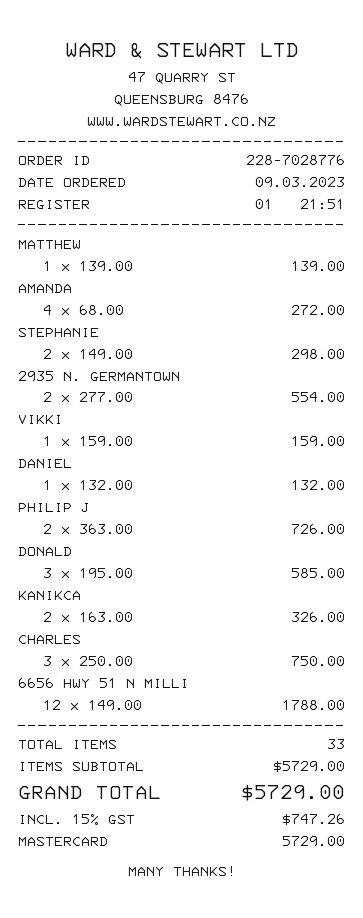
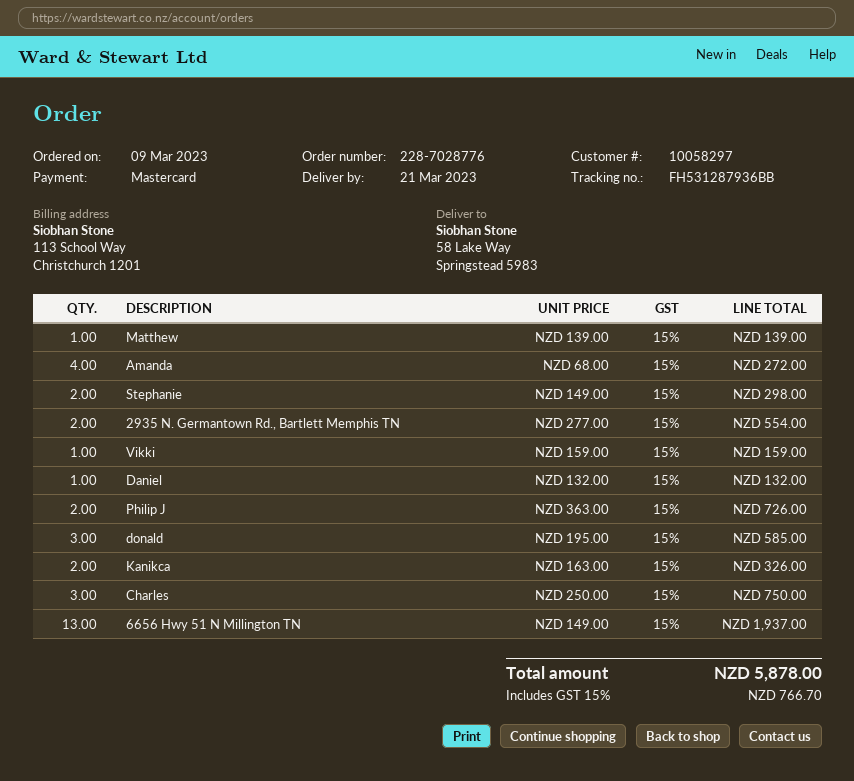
6656 HWY 51 N MILLI: 12 x 149.00 = 1788.00 -> 13 x 149.00 = 1937.00
tax: 15% = 747.26 -> 15% = 766.70
total: 5729.00 -> 5878.00

